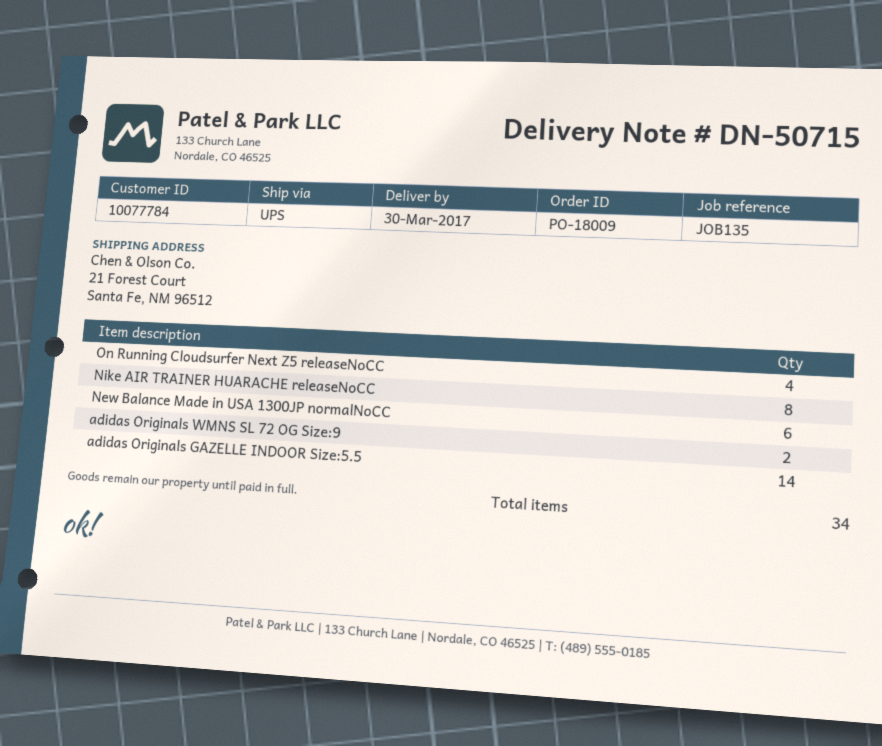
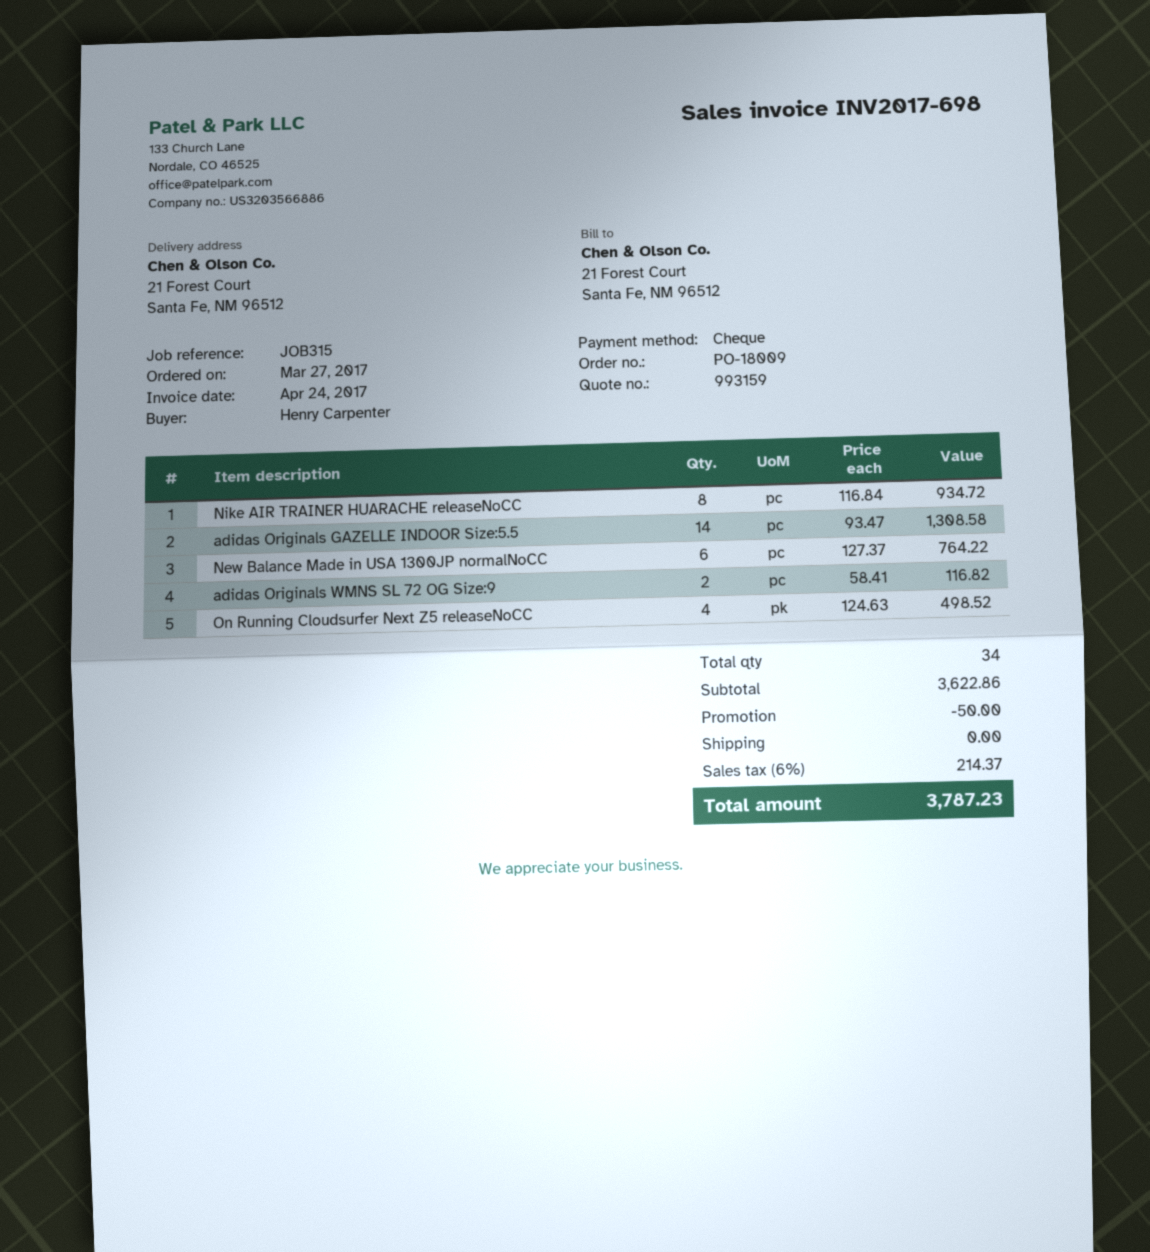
reference: JOB135 -> JOB315

